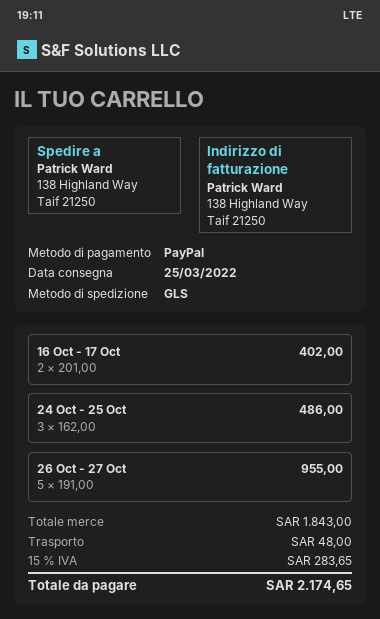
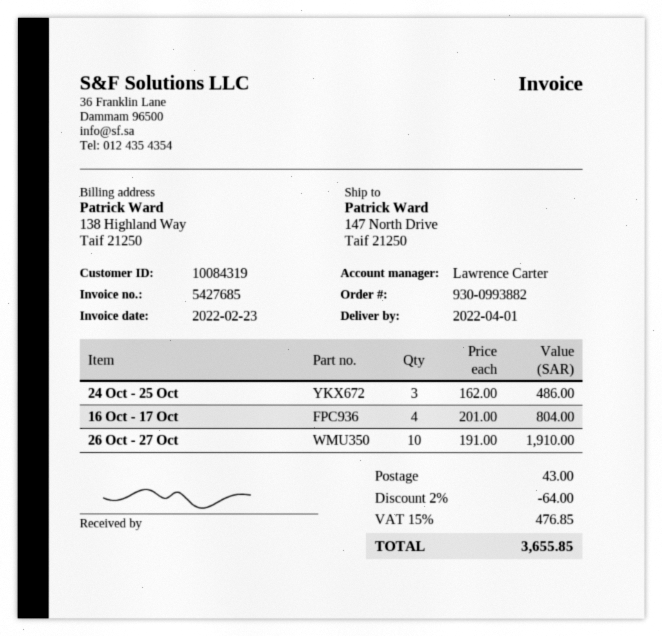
delivery date: 2022-03-25 -> 2022-04-01
ship to: 138 Highland Way, Taif 21250 -> 147 North Drive, Taif 21250
16 Oct - 17 Oct: 2 x 201.00 = 402.00 -> 4 x 201.00 = 804.00
26 Oct - 27 Oct: 5 x 191.00 = 955.00 -> 10 x 191.00 = 1910.00
discount: none -> 2% = 64.00
shipping: 48.00 -> 43.00
tax: 15% = 283.65 -> 15% = 476.85
total: 2174.65 -> 3655.85

